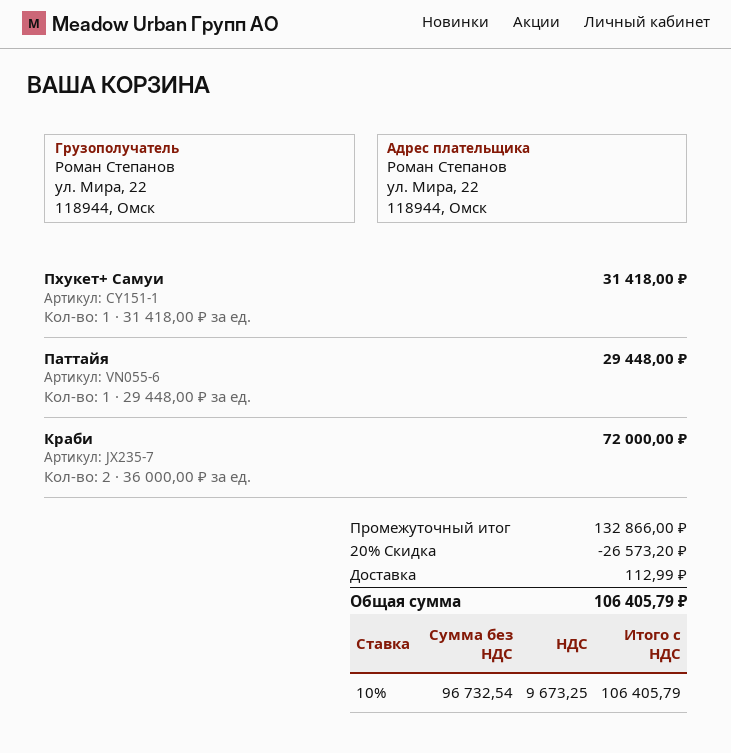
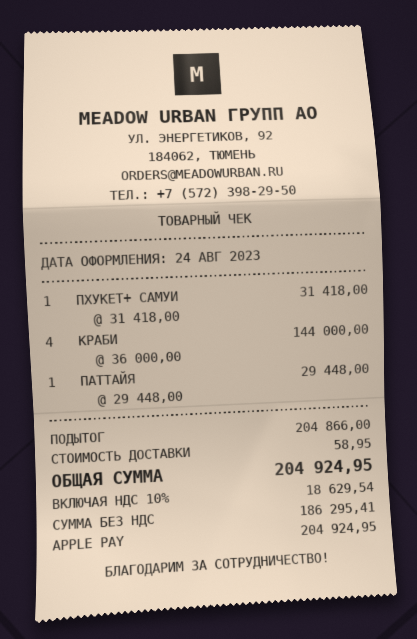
Краби: 2 x 36000.00 = 72000.00 -> 4 x 36000.00 = 144000.00
subtotal: 132866.00 -> 204866.00
discount: 20% = 26573.20 -> none
shipping: 112.99 -> 58.95
net: 96732.54 -> 186295.41
tax: 10% = 9673.25 -> 10% = 18629.54
total: 106405.79 -> 204924.95

